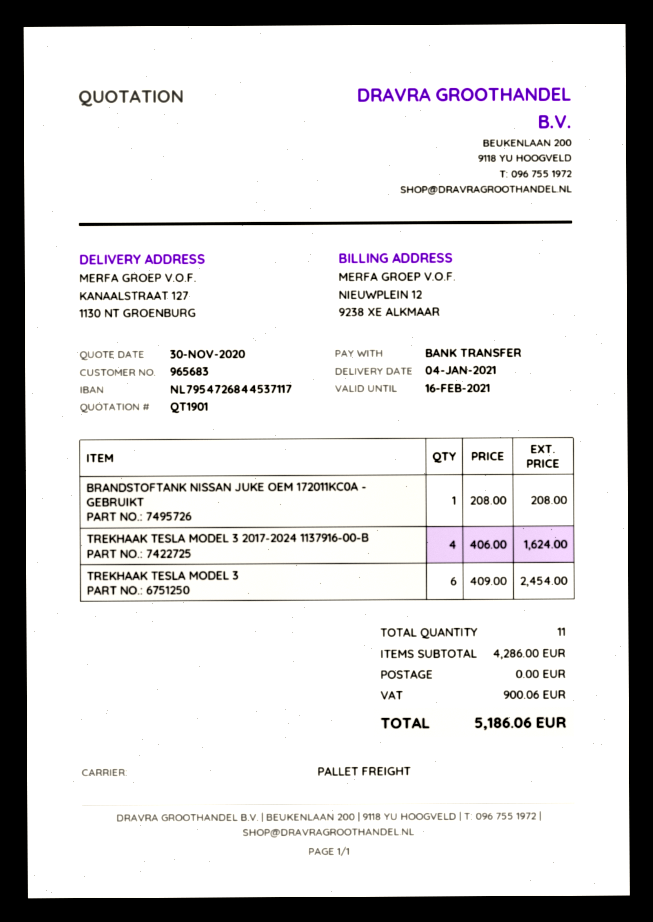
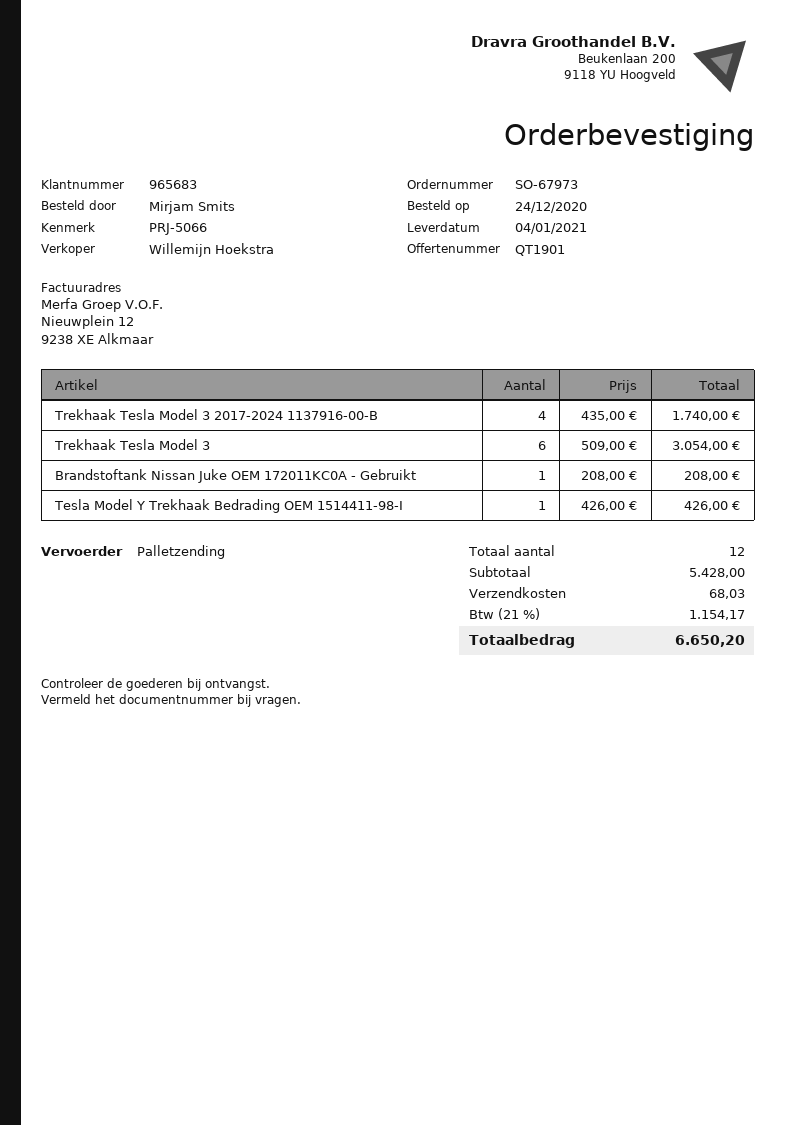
TREKHAAK TESLA MODEL 3 2017-2024 1137916-00-B: 4 x 406.00 = 1624.00 -> 4 x 435.00 = 1740.00
TREKHAAK TESLA MODEL 3: 6 x 409.00 = 2454.00 -> 6 x 509.00 = 3054.00
Tesla Model Y Trekhaak Bedrading OEM 1514411-98-I: none -> 1 x 426.00 = 426.00
total quantity: 11 -> 12
subtotal: 4286.00 -> 5428.00
shipping: 0.00 -> 68.03
tax: 900.06 -> 1154.17
total: 5186.06 -> 6650.20

